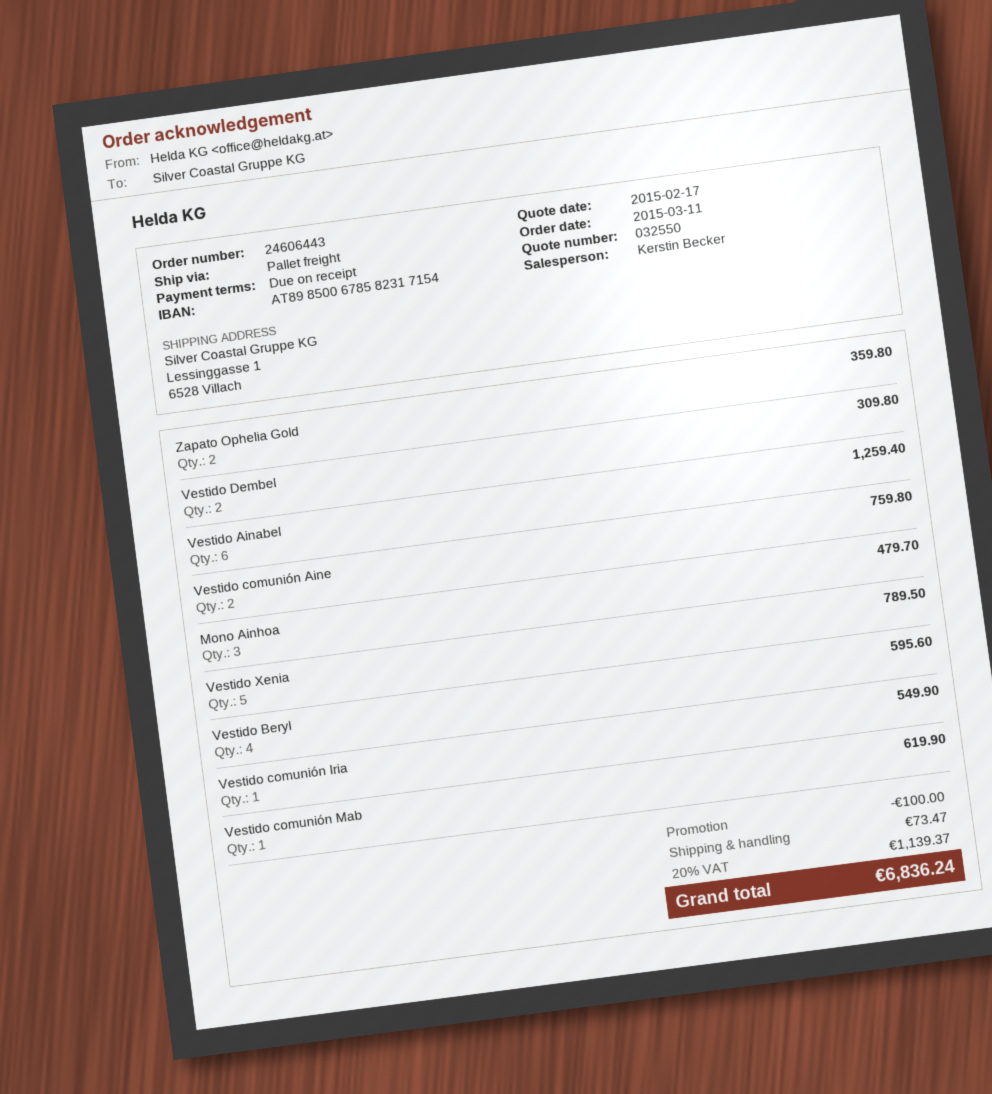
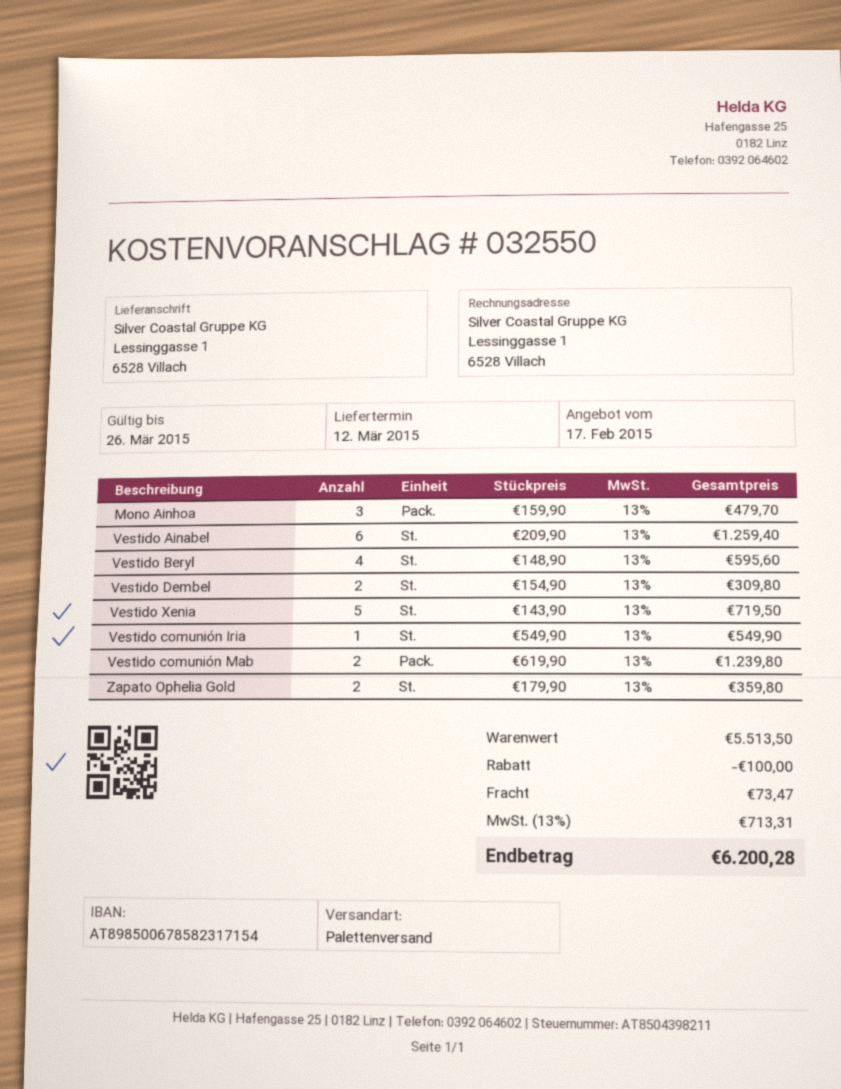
Vestido comunión Aine: 2 for 759.80 -> none
Vestido Xenia: 5 for 789.50 -> 5 for 719.50
Vestido comunión Mab: 1 for 619.90 -> 2 for 1239.80
tax: 20% = 1139.37 -> 13% = 713.31
total: 6836.24 -> 6200.28

